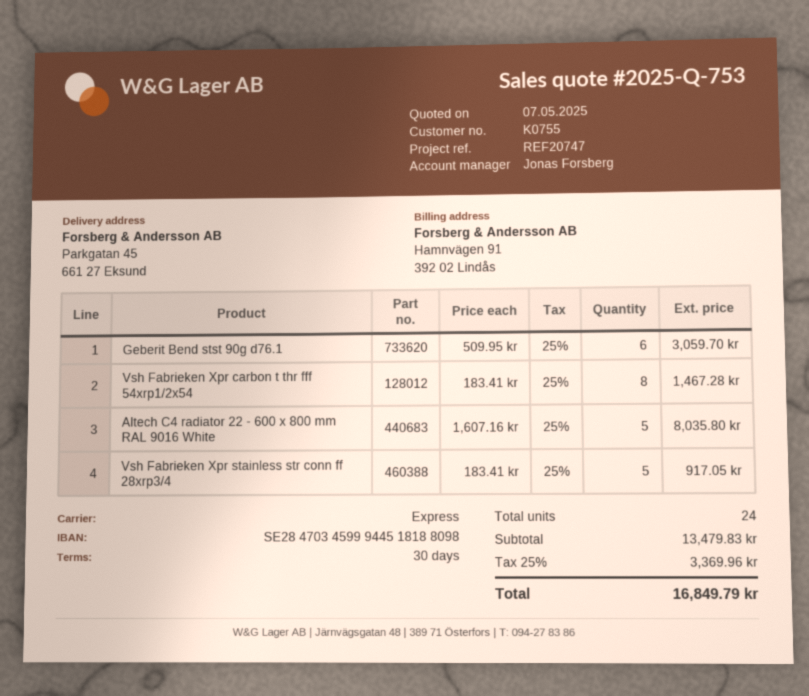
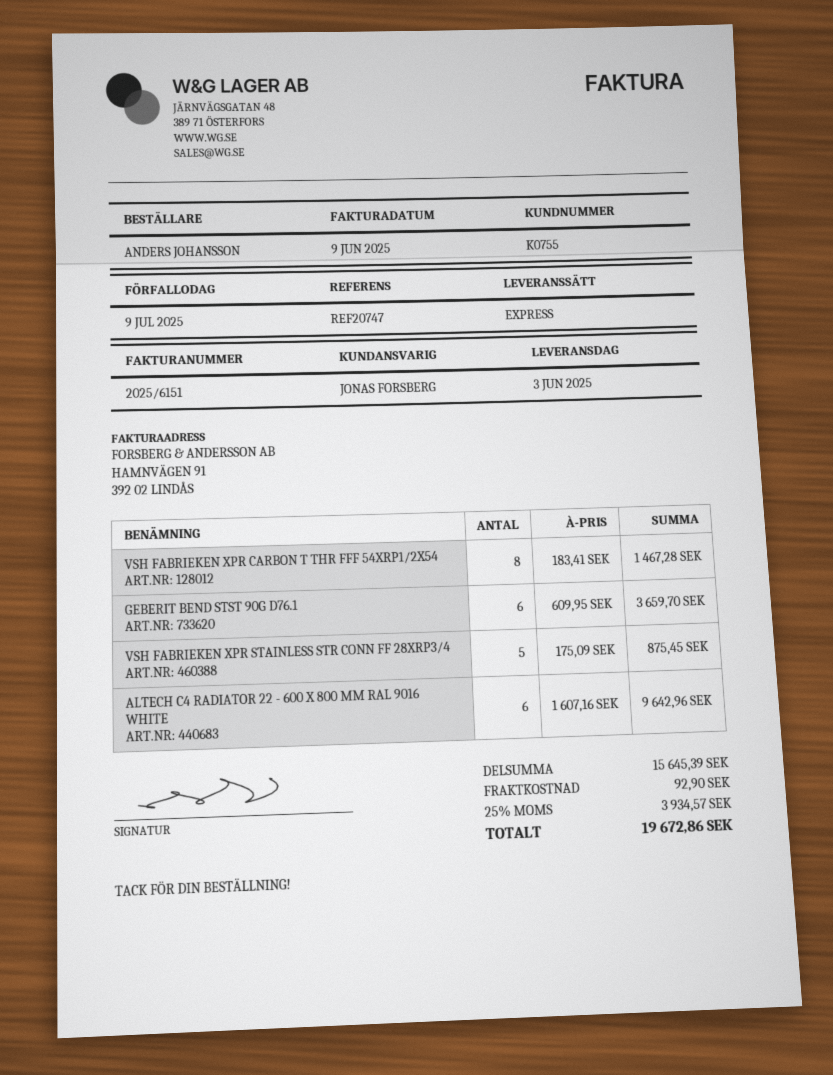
Geberit Bend stst 90g d76.1: 6 x 509.95 = 3059.70 -> 6 x 609.95 = 3659.70
Altech C4 radiator 22 - 600 x 800 mm RAL 9016 White: 5 x 1607.16 = 8035.80 -> 6 x 1607.16 = 9642.96
Vsh Fabrieken Xpr stainless str conn ff 28xrp3/4: 5 x 183.41 = 917.05 -> 5 x 175.09 = 875.45
subtotal: 13479.83 -> 15645.39
shipping: none -> 92.90
tax: 25% = 3369.96 -> 25% = 3934.57
total: 16849.79 -> 19672.86

